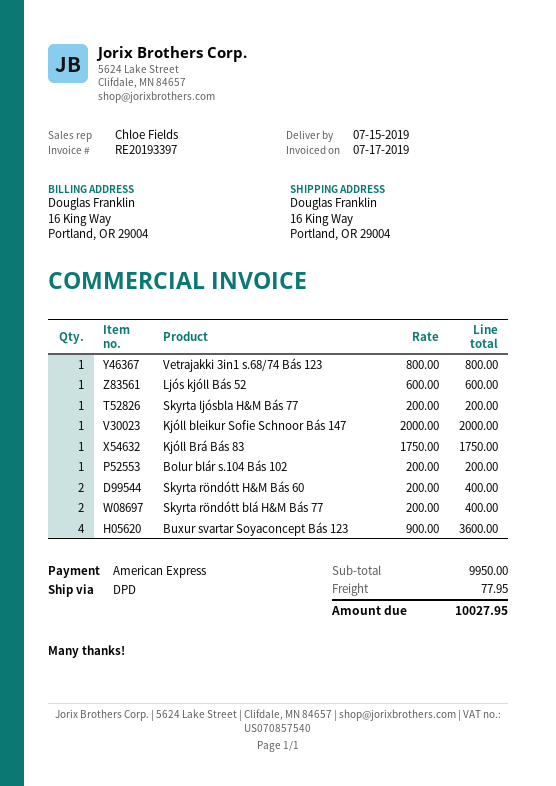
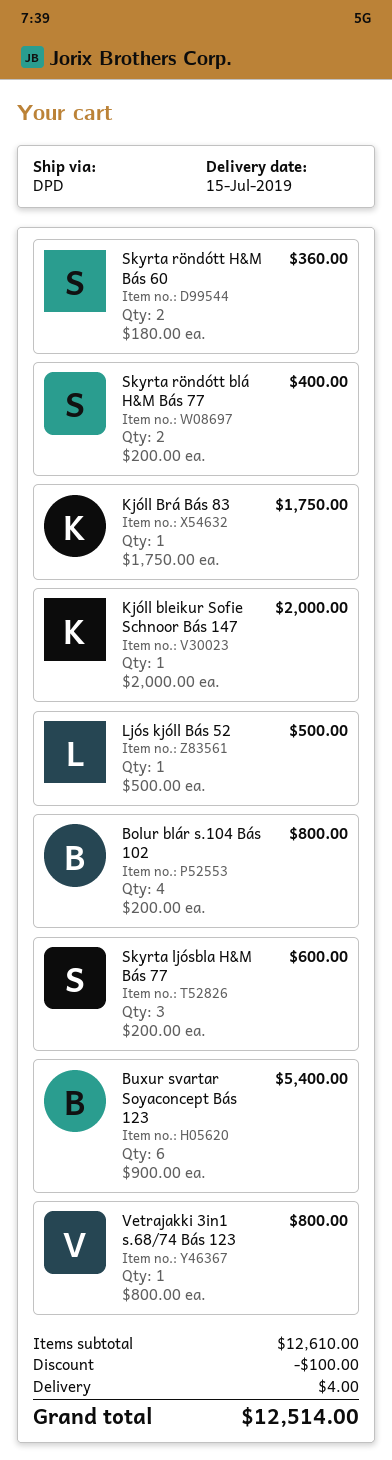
Ljós kjóll Bás 52: 1 x 600.00 = 600.00 -> 1 x 500.00 = 500.00
Skyrta ljósbla H&M Bás 77: 1 x 200.00 = 200.00 -> 3 x 200.00 = 600.00
Bolur blár s.104 Bás 102: 1 x 200.00 = 200.00 -> 4 x 200.00 = 800.00
Skyrta röndótt H&M Bás 60: 2 x 200.00 = 400.00 -> 2 x 180.00 = 360.00
Buxur svartar Soyaconcept Bás 123: 4 x 900.00 = 3600.00 -> 6 x 900.00 = 5400.00
subtotal: 9950.00 -> 12610.00
discount: none -> 100.00
shipping: 77.95 -> 4.00
total: 10027.95 -> 12514.00

